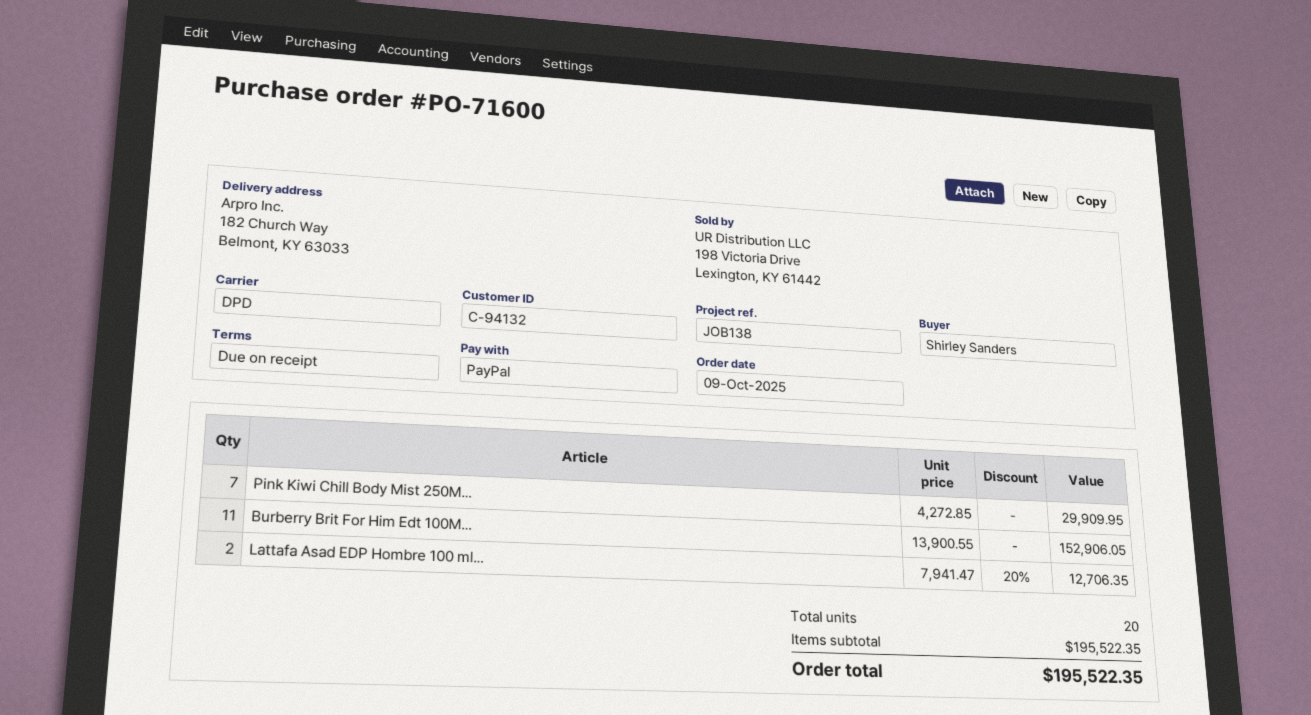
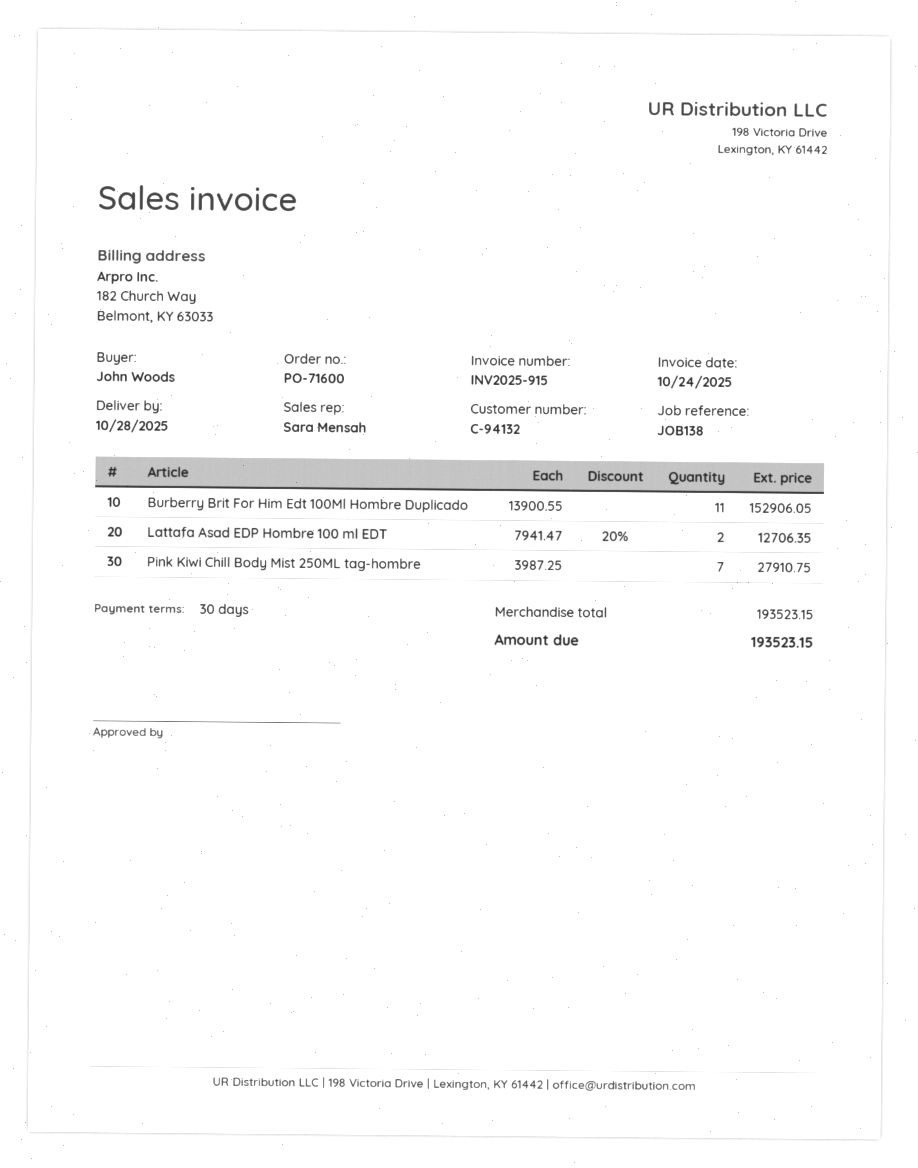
payment terms: on receipt -> 30 days
ordered by: Shirley Sanders -> John Woods
Pink Kiwi Chill Body Mist 250M...: 7 x 4272.85 = 29909.95 -> 7 x 3987.25 = 27910.75
subtotal: 195522.35 -> 193523.15
total: 195522.35 -> 193523.15

